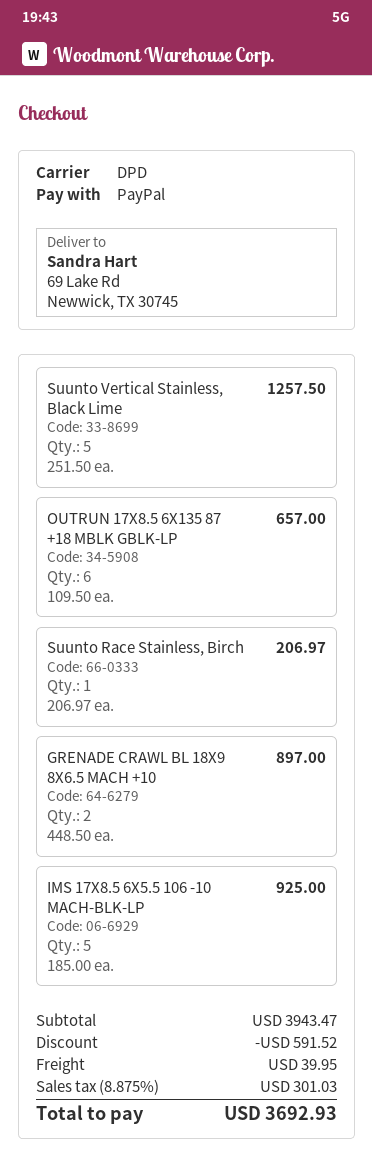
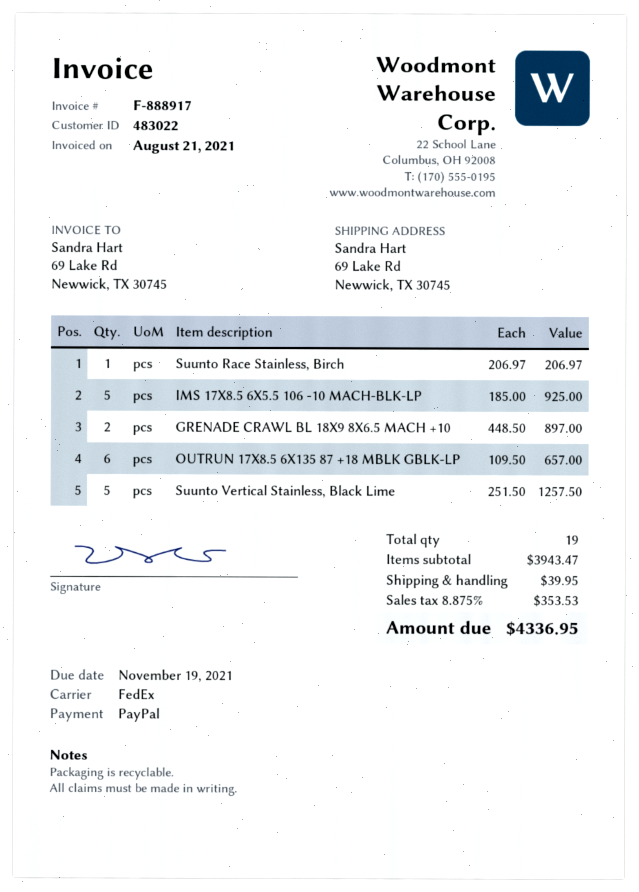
shipping method: DPD -> FedEx
discount: 591.52 -> none
tax: 8.875% = 301.03 -> 8.875% = 353.53
total: 3692.93 -> 4336.95

